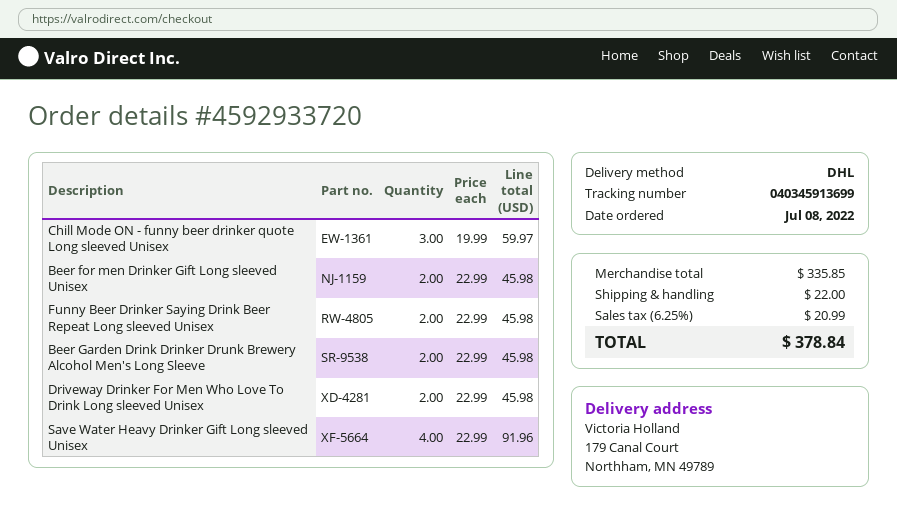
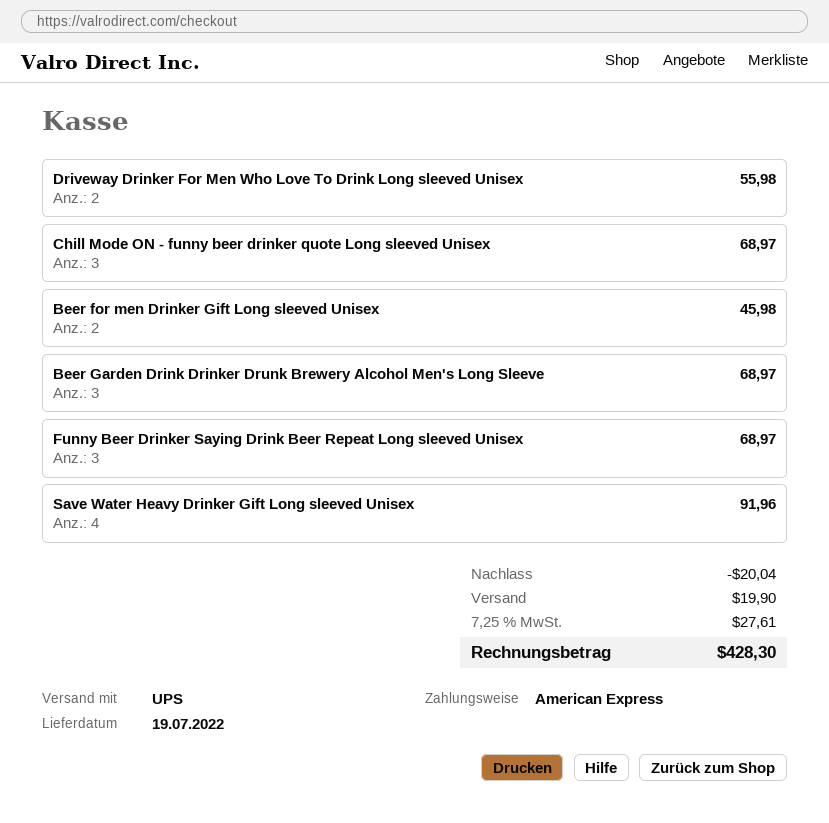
shipping method: DHL -> UPS
Chill Mode ON - funny beer drinker quote Long sleeved Unisex: 3 for 59.97 -> 3 for 68.97
Funny Beer Drinker Saying Drink Beer Repeat Long sleeved Unisex: 2 for 45.98 -> 3 for 68.97
Beer Garden Drink Drinker Drunk Brewery Alcohol Men's Long Sleeve: 2 for 45.98 -> 3 for 68.97
Driveway Drinker For Men Who Love To Drink Long sleeved Unisex: 2 for 45.98 -> 2 for 55.98
discount: none -> 20.04
shipping: 22.00 -> 19.90
tax: 6.25% = 20.99 -> 7.25% = 27.61
total: 378.84 -> 428.30

